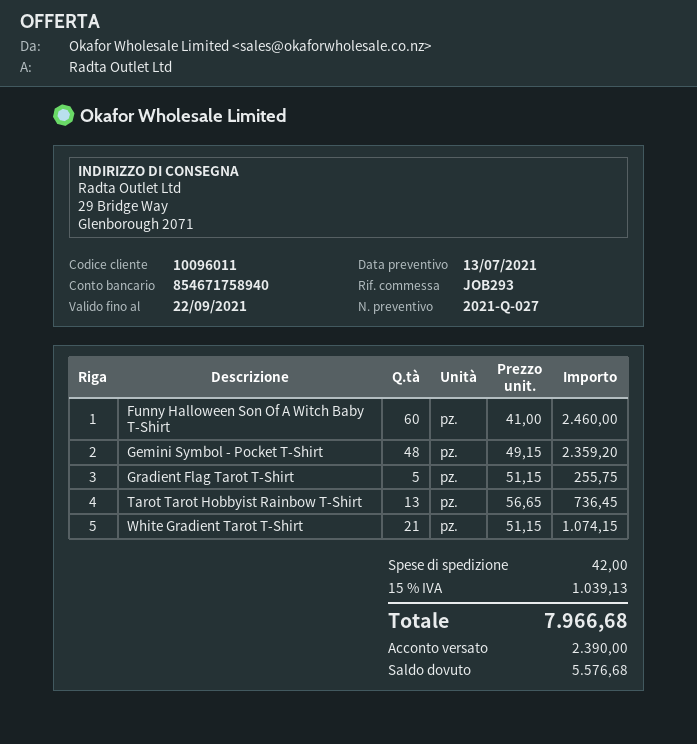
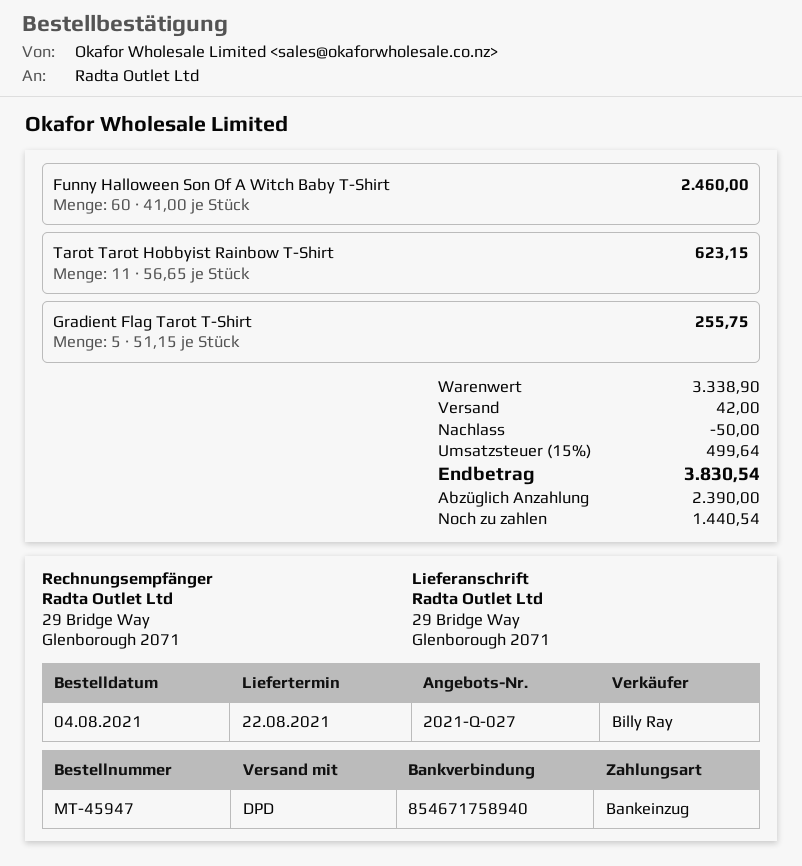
Gemini Symbol - Pocket T-Shirt: 48 x 49.15 = 2359.20 -> none
Tarot Tarot Hobbyist Rainbow T-Shirt: 13 x 56.65 = 736.45 -> 11 x 56.65 = 623.15
White Gradient Tarot T-Shirt: 21 x 51.15 = 1074.15 -> none
discount: none -> 50.00
tax: 15% = 1039.13 -> 15% = 499.64
total: 7966.68 -> 3830.54
balance: 5576.68 -> 1440.54

